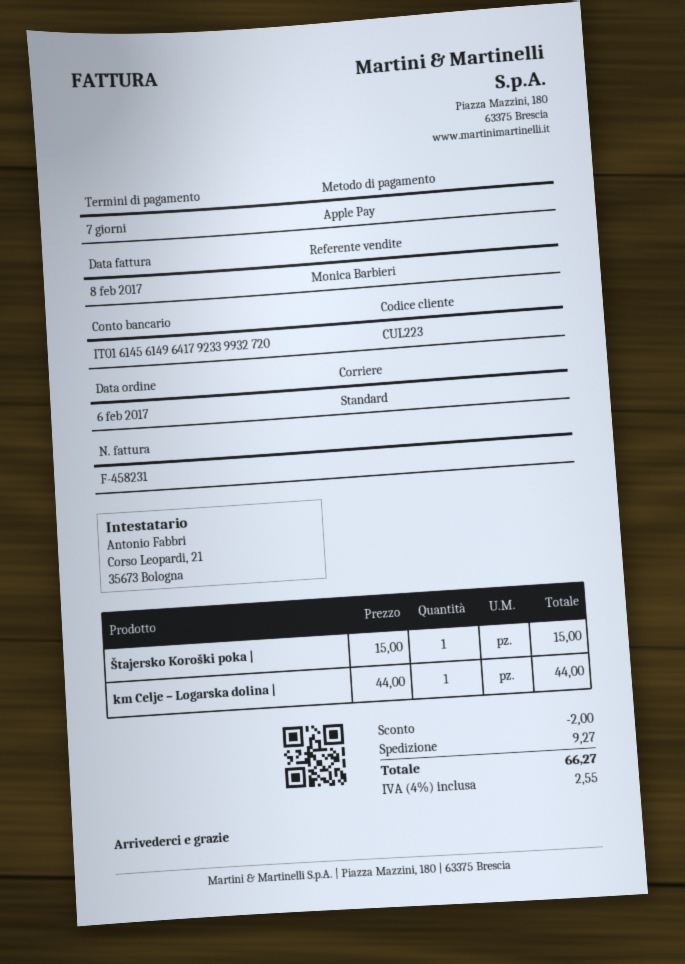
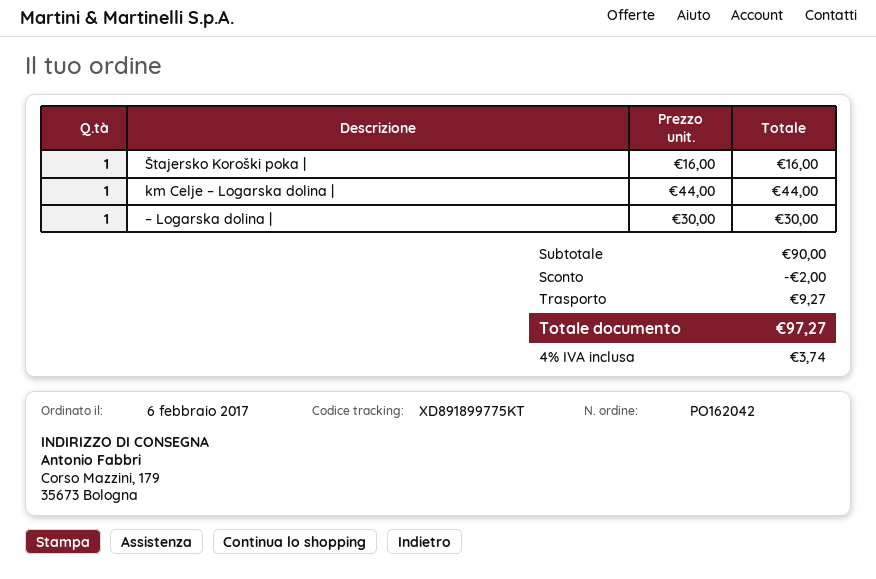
Štajersko Koroški poka |: 1 x 15.00 = 15.00 -> 1 x 16.00 = 16.00
– Logarska dolina |: none -> 1 x 30.00 = 30.00
tax: 4% = 2.55 -> 4% = 3.74
total: 66.27 -> 97.27

